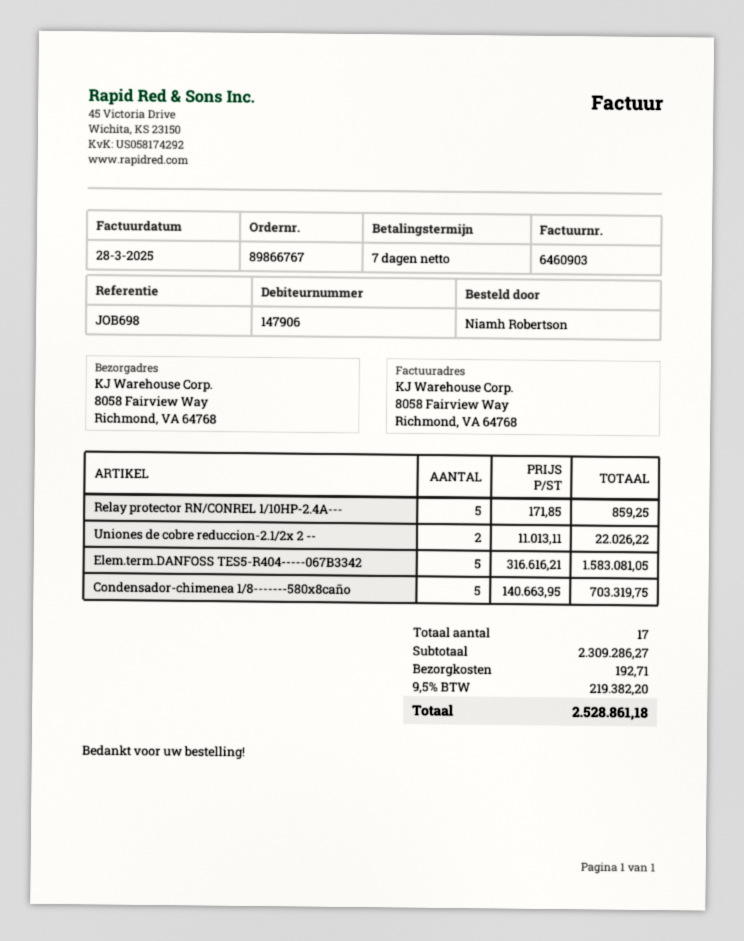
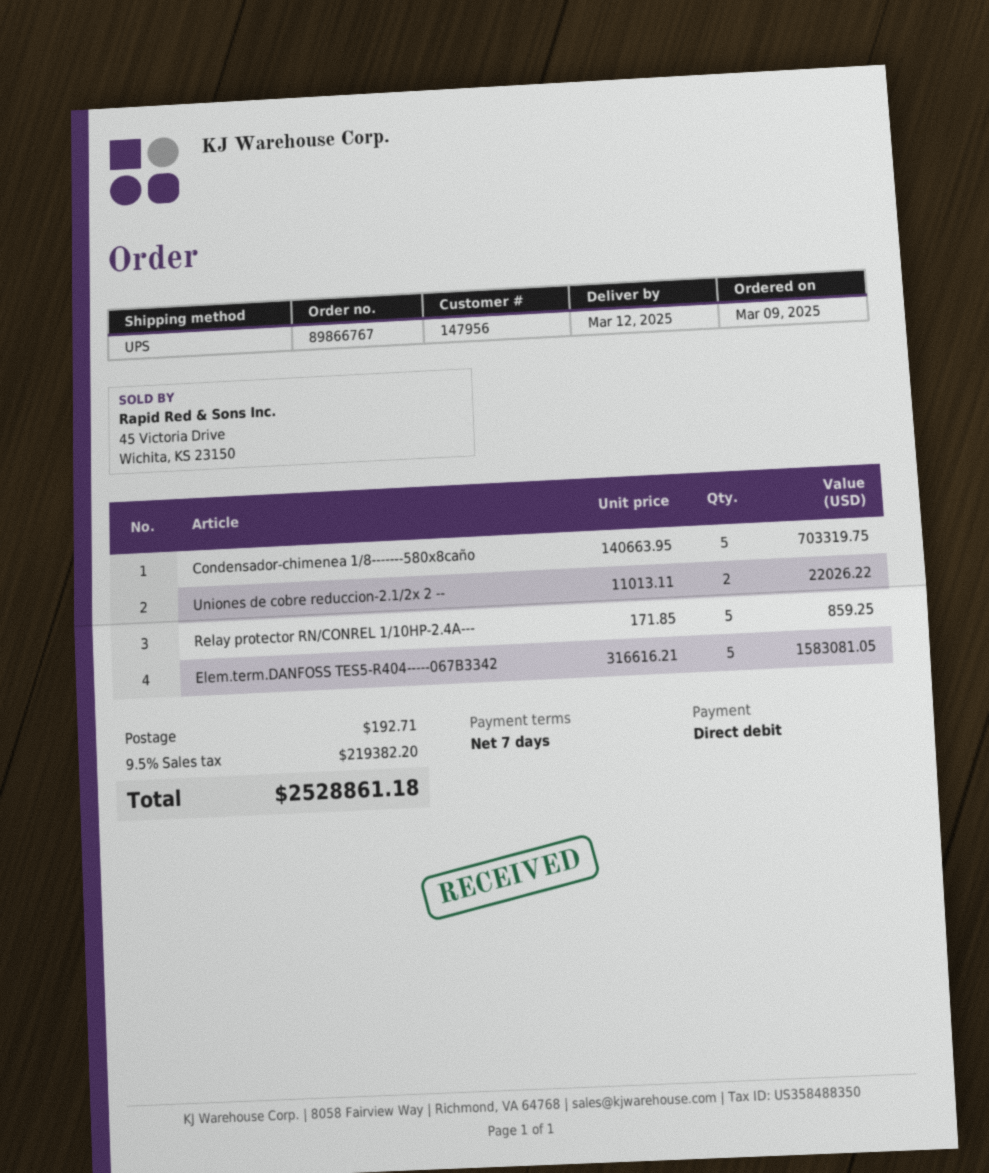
customer number: 147906 -> 147956

